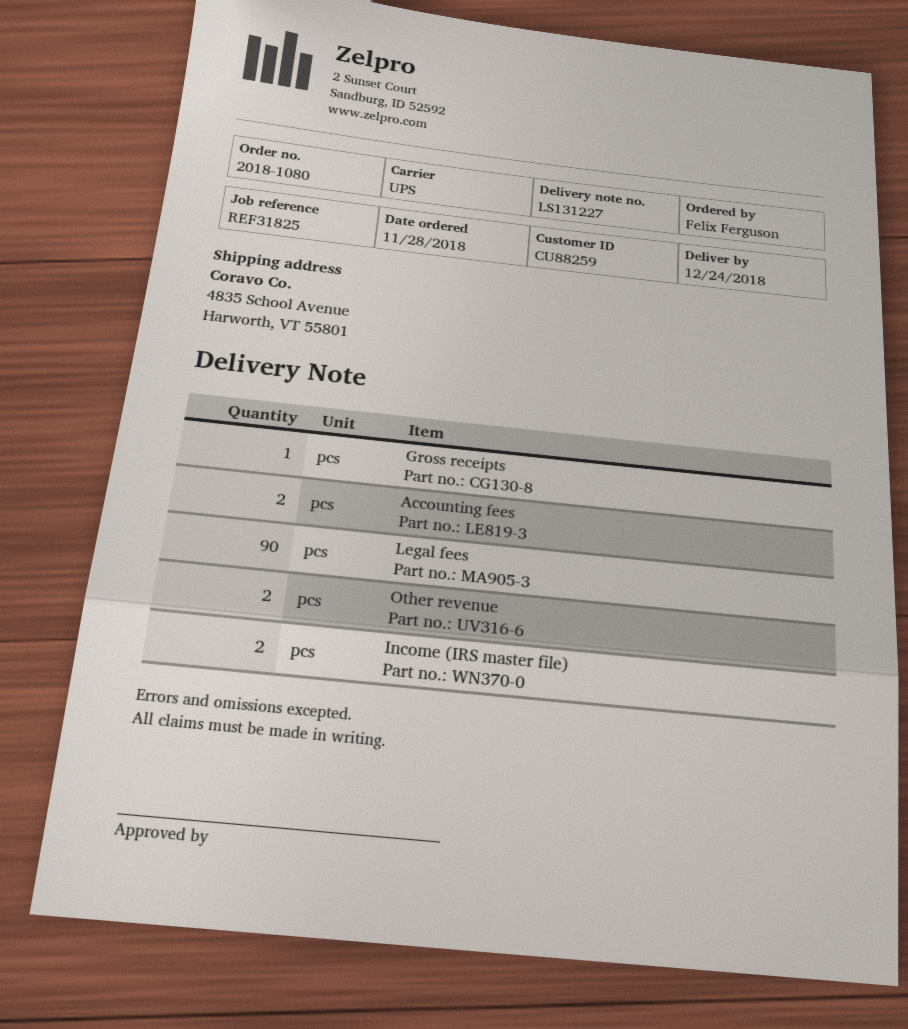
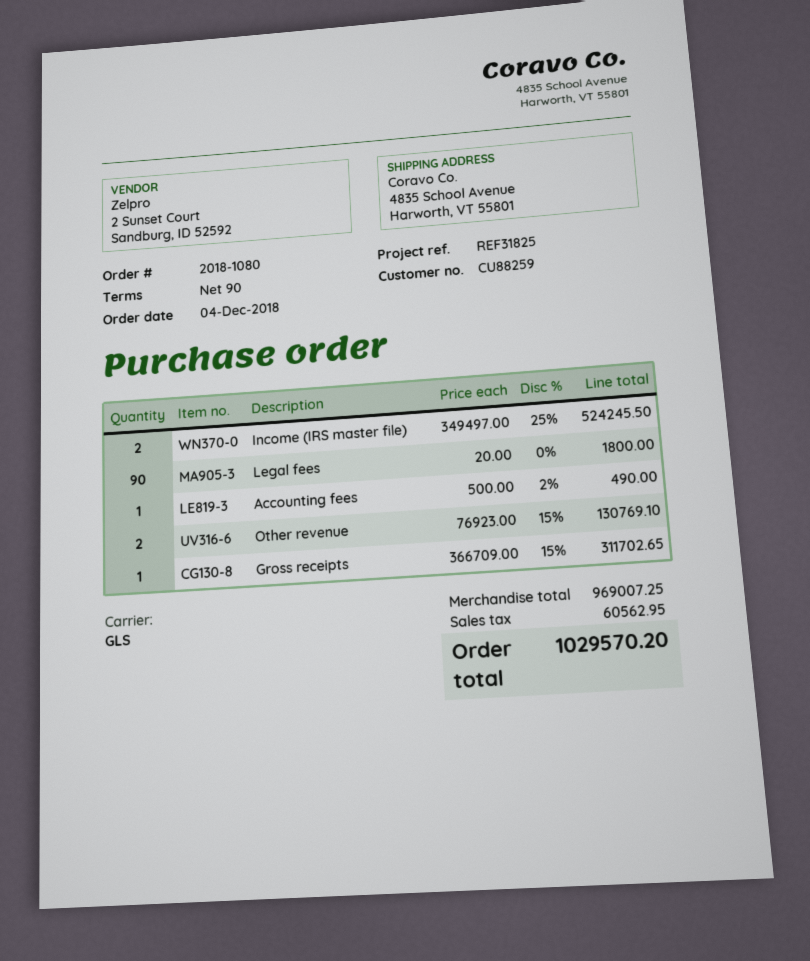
order date: 2018-11-28 -> 2018-12-04
shipping method: UPS -> GLS
Accounting fees: 2 -> 1

